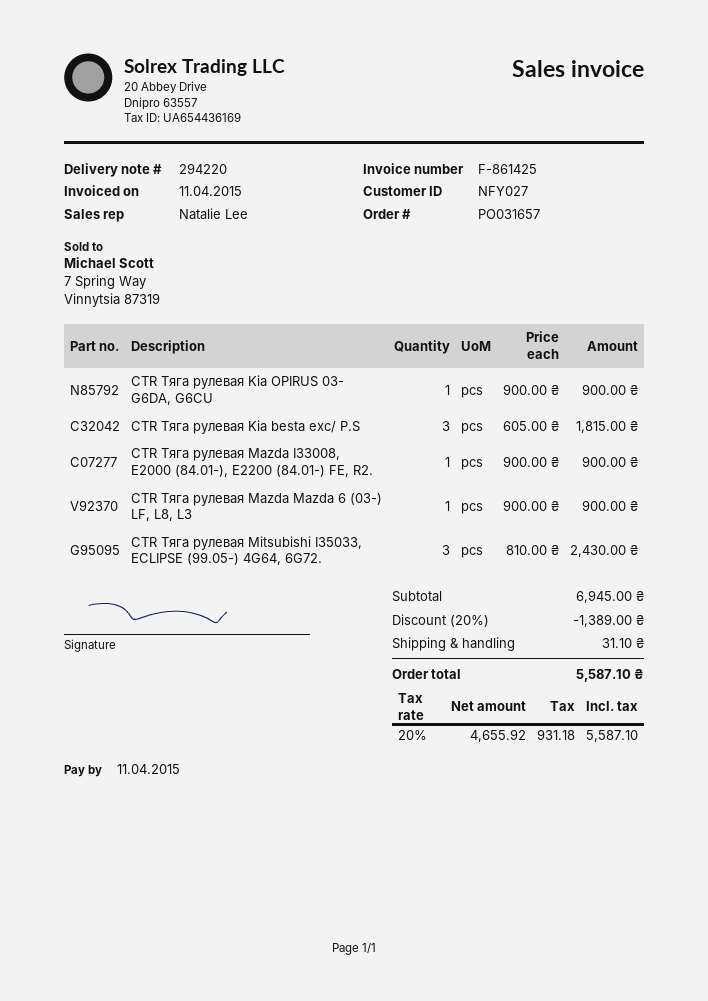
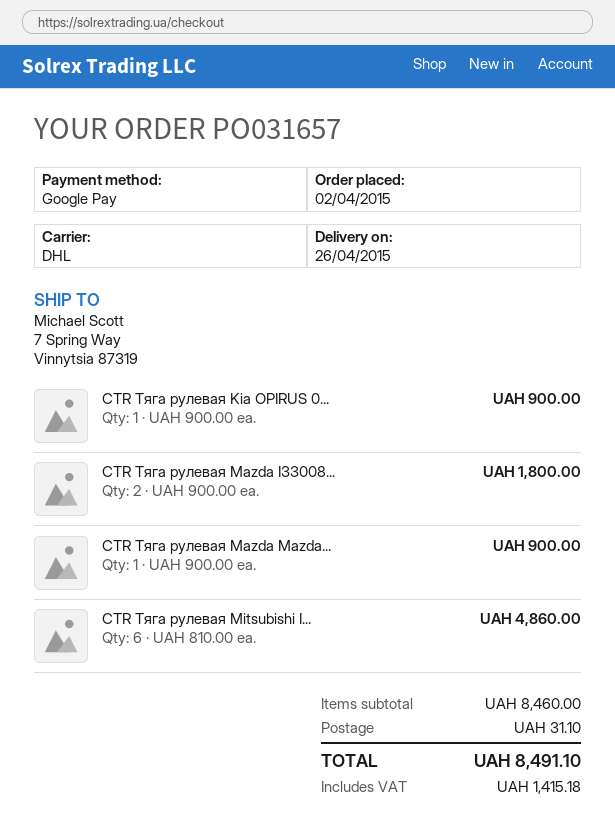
CTR Тяга рулевая Kia besta exc/ P.S: 3 x 605.00 = 1815.00 -> none
CTR Тяга рулевая Mazda I33008, E2000 (84.01-), E2200 (84.01-) FE, R2.: 1 x 900.00 = 900.00 -> 2 x 900.00 = 1800.00
CTR Тяга рулевая Mitsubishi I35033, ECLIPSE (99.05-) 4G64, 6G72.: 3 x 810.00 = 2430.00 -> 6 x 810.00 = 4860.00
subtotal: 6945.00 -> 8460.00
discount: 20% = 1389.00 -> none
tax: 931.18 -> 1415.18
total: 5587.10 -> 8491.10

